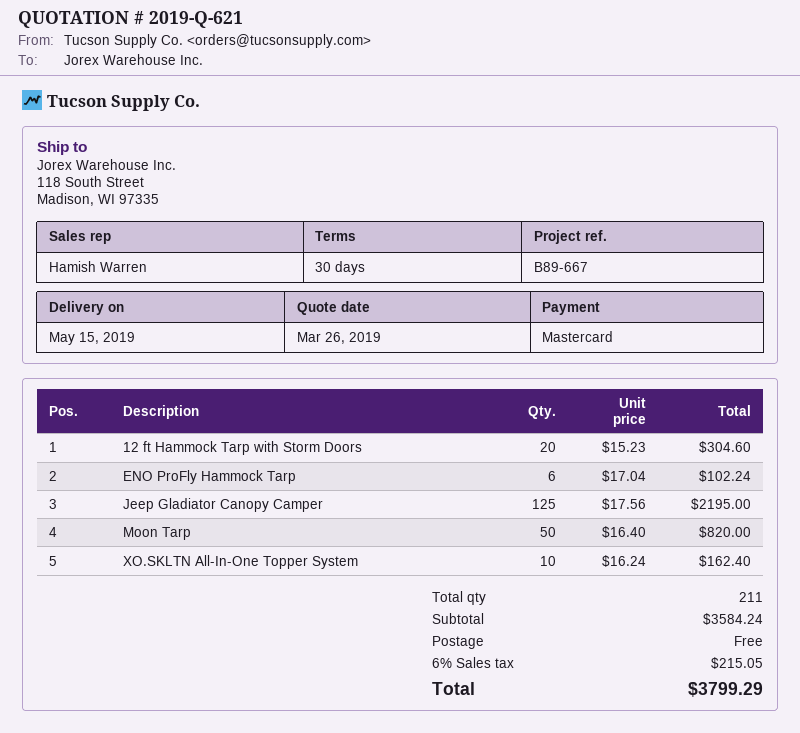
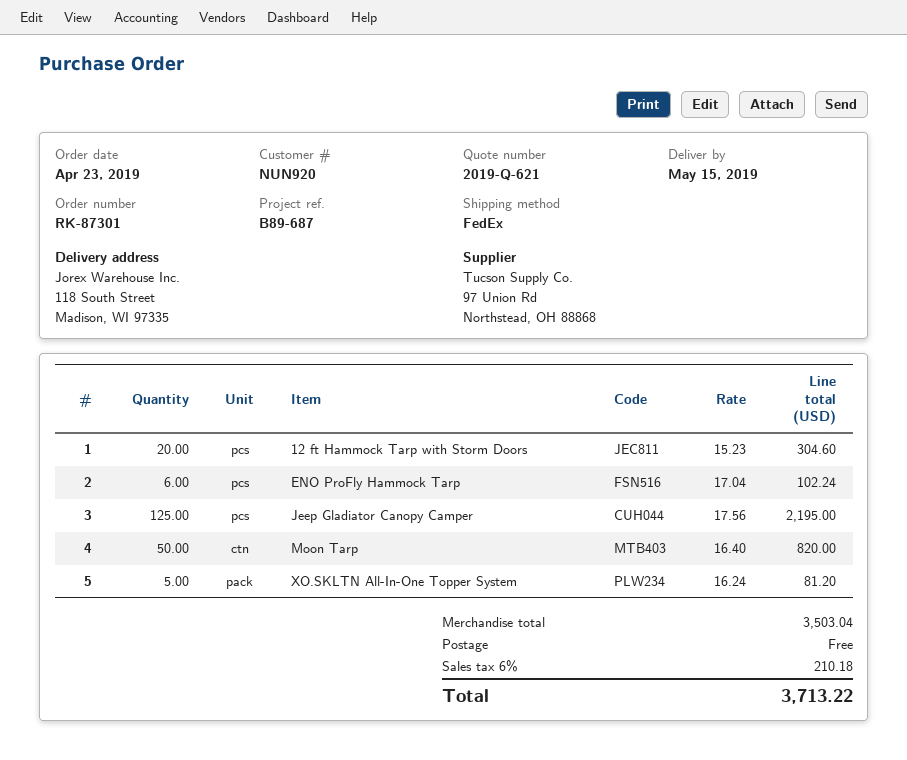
reference: B89-667 -> B89-687
XO.SKLTN All-In-One Topper System: 10 x 16.24 = 162.40 -> 5 x 16.24 = 81.20
subtotal: 3584.24 -> 3503.04
tax: 6% = 215.05 -> 6% = 210.18
total: 3799.29 -> 3713.22

